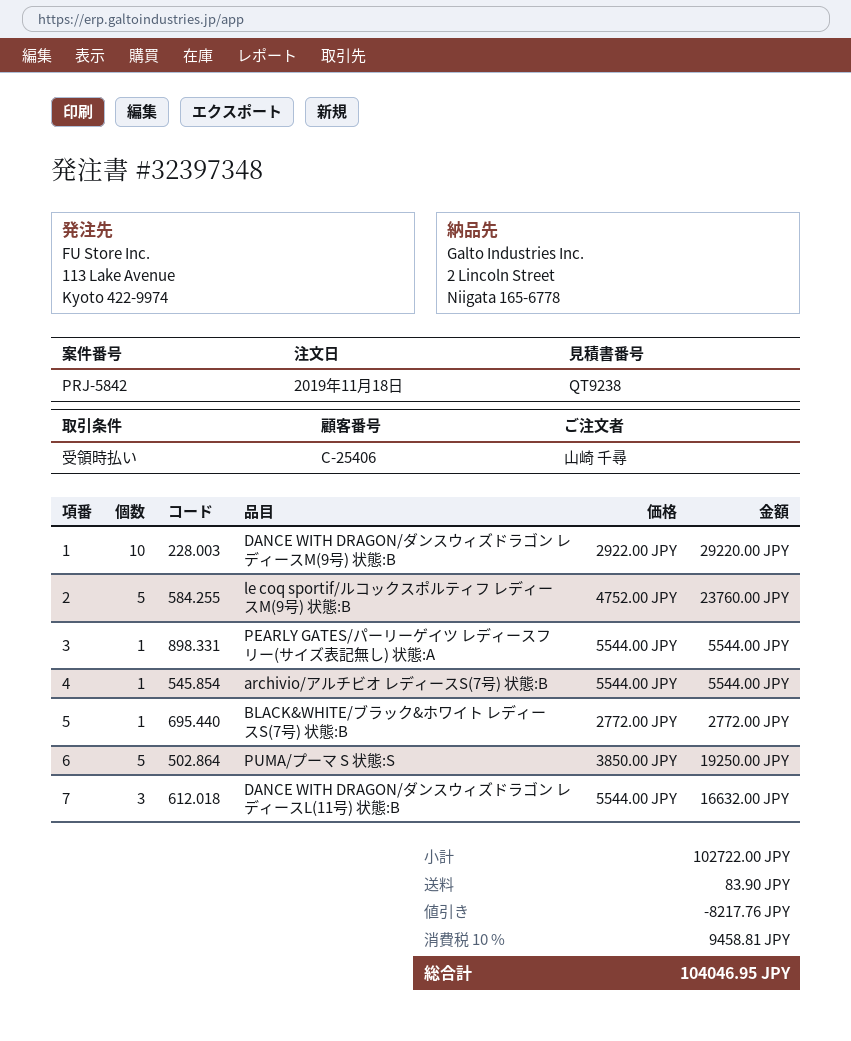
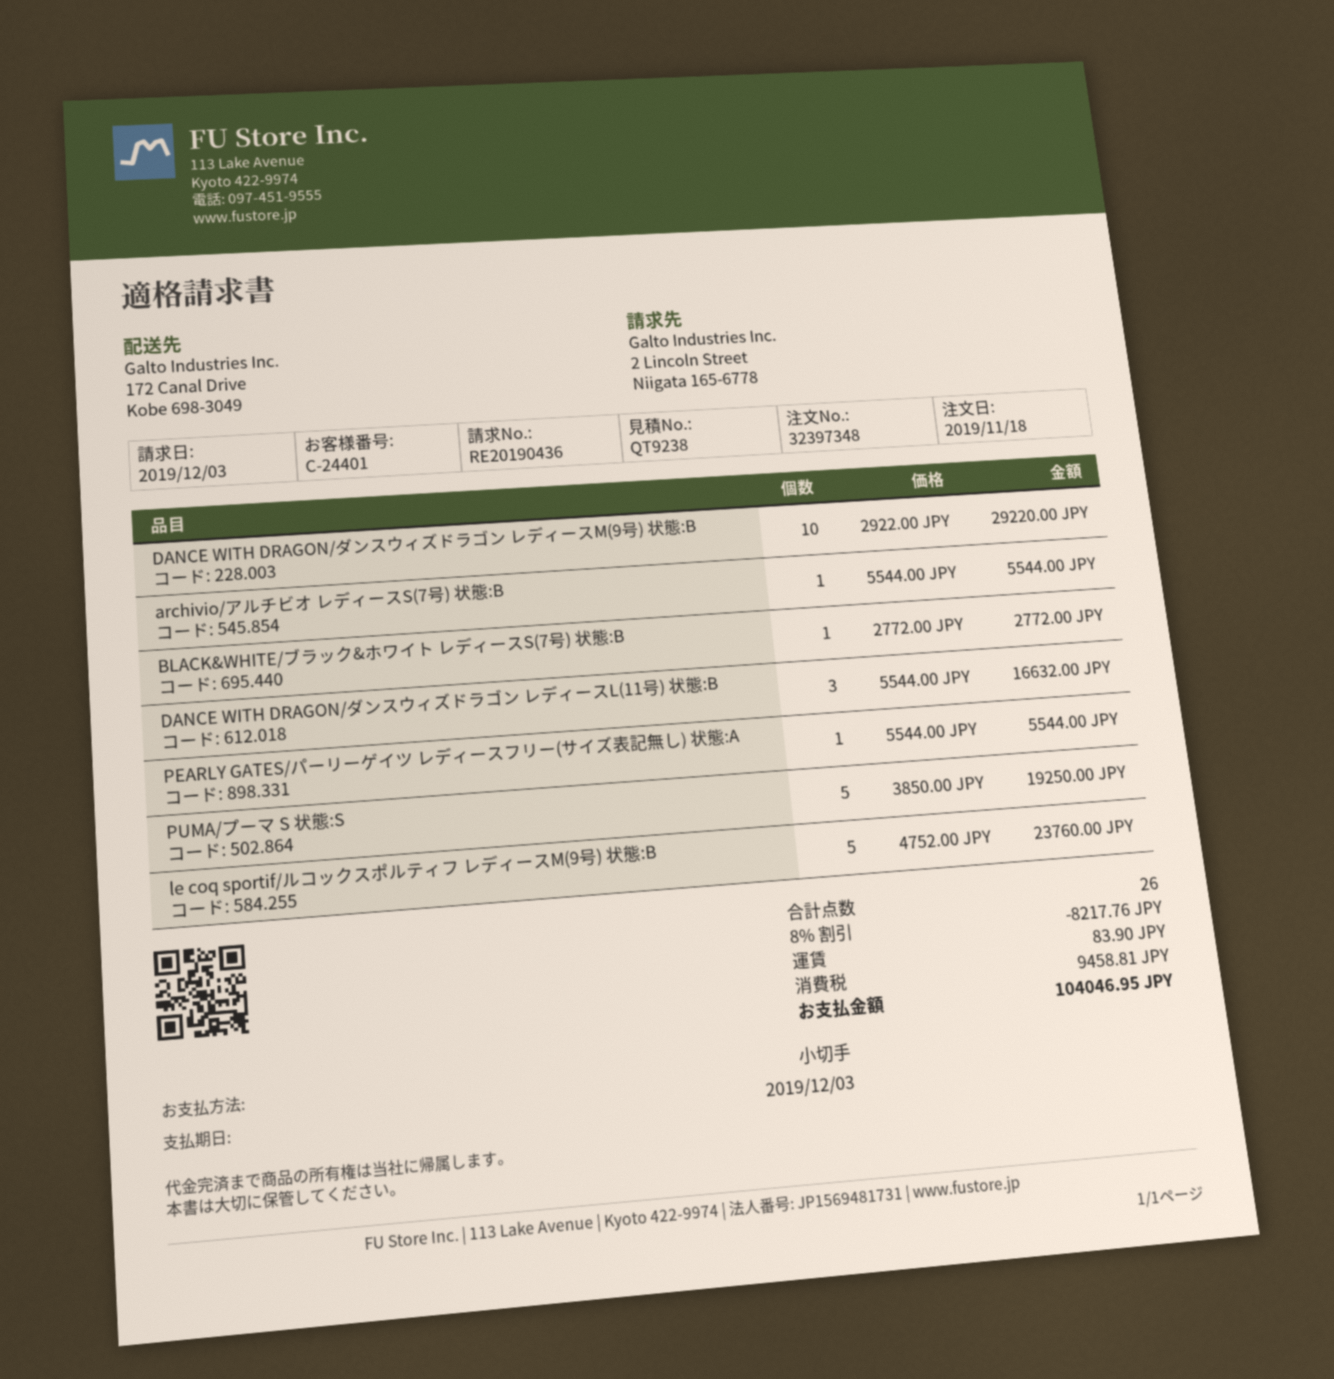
customer number: C-25406 -> C-24401
ship to: 2 Lincoln Street, Niigata 165-6778 -> 172 Canal Drive, Kobe 698-3049

